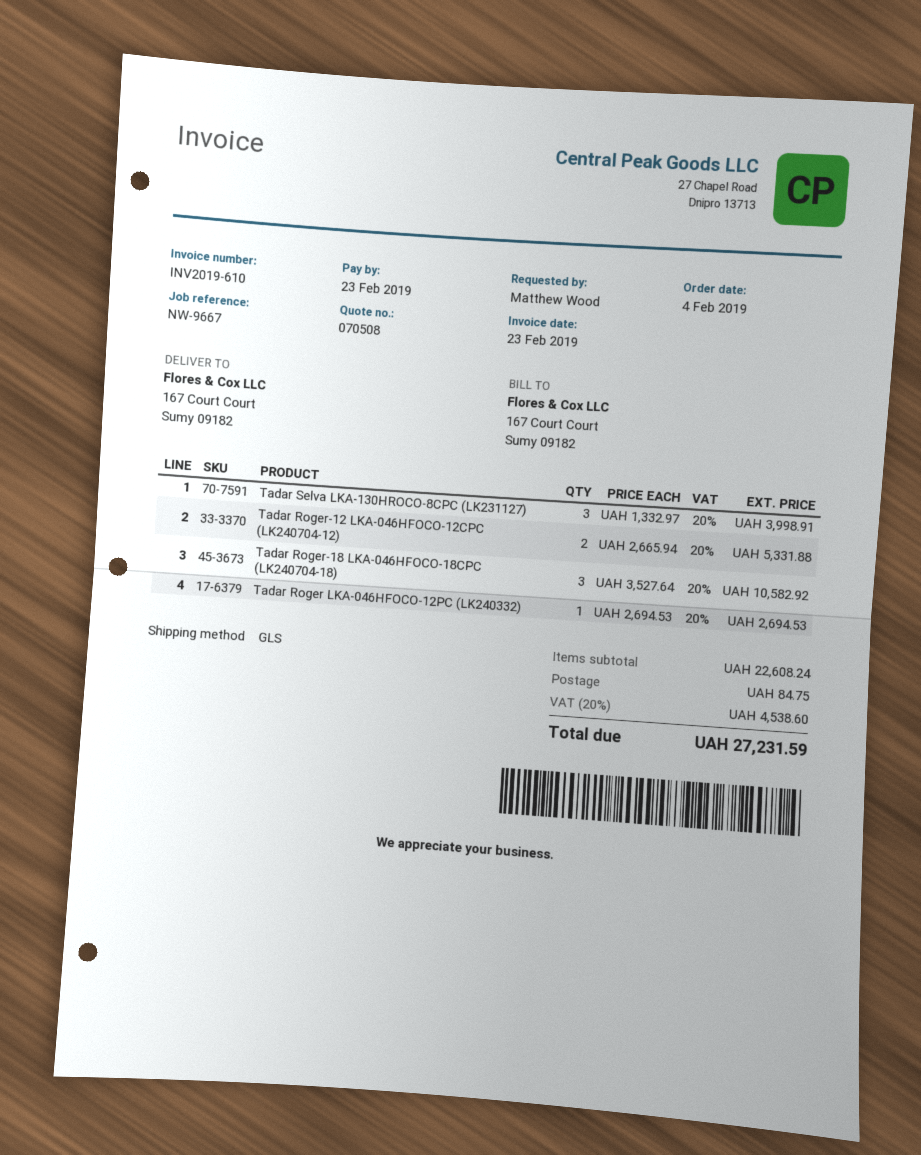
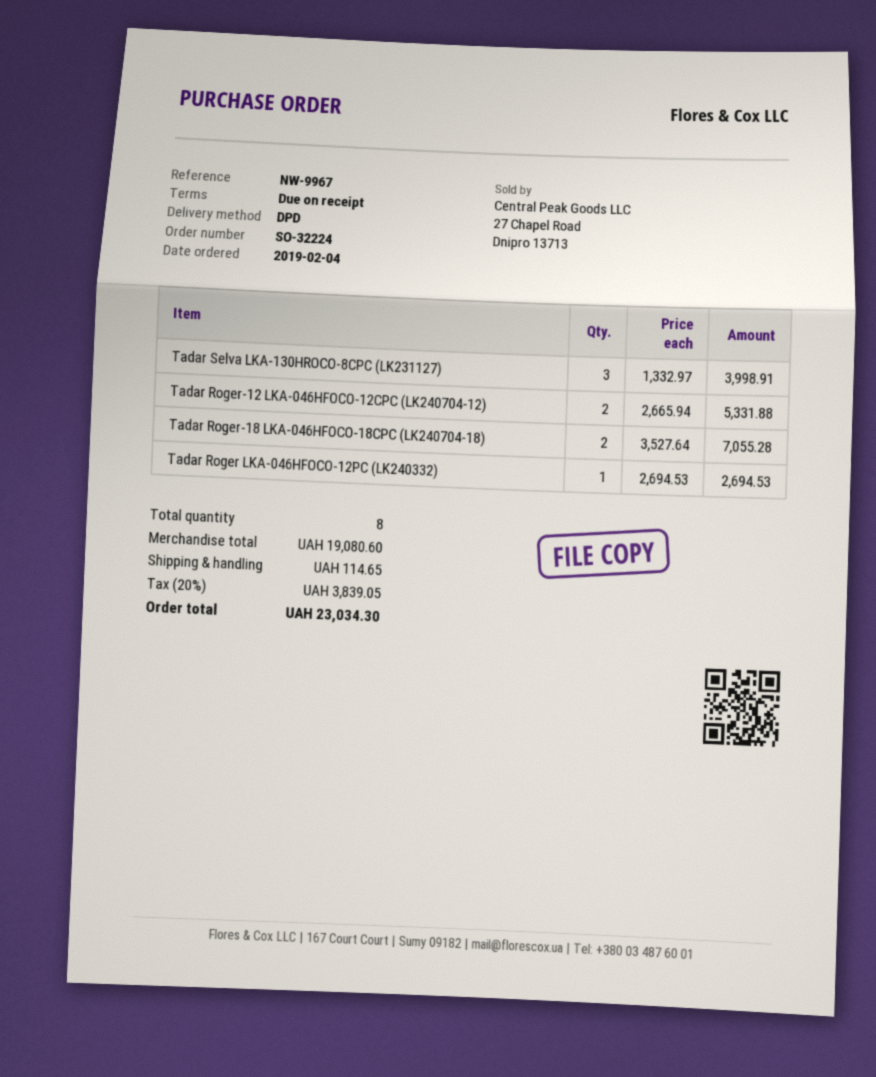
reference: NW-9667 -> NW-9967
shipping method: GLS -> DPD
Tadar Roger-18 LKA-046HFOCO-18CPC (LK240704-18): 3 x 3527.64 = 10582.92 -> 2 x 3527.64 = 7055.28
subtotal: 22608.24 -> 19080.60
shipping: 84.75 -> 114.65
tax: 20% = 4538.60 -> 20% = 3839.05
total: 27231.59 -> 23034.30

